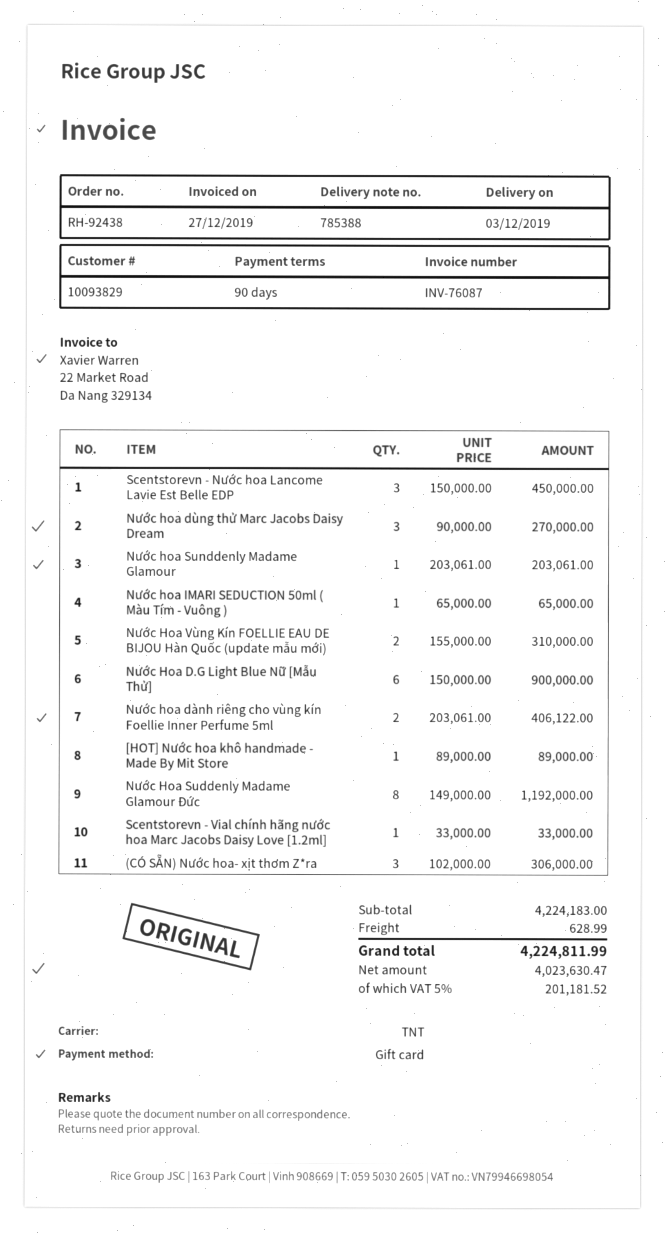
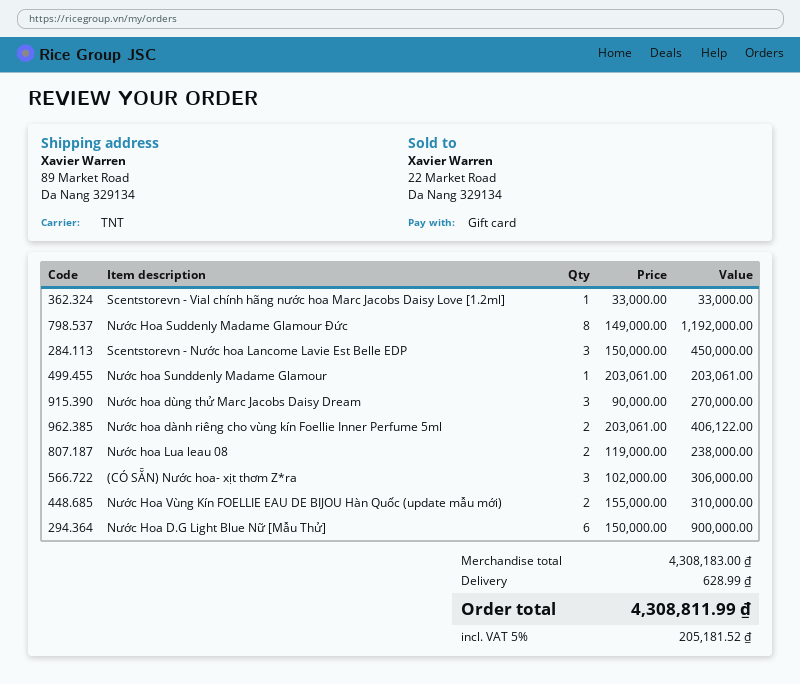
Nước hoa IMARI SEDUCTION 50ml ( Màu Tím - Vuông ): 1 x 65000.00 = 65000.00 -> none
[HOT] Nước hoa khô handmade - Made By Mit Store: 1 x 89000.00 = 89000.00 -> none
Nước hoa Lua leau 08: none -> 2 x 119000.00 = 238000.00
subtotal: 4224183.00 -> 4308183.00
tax: 5% = 201181.52 -> 5% = 205181.52
total: 4224811.99 -> 4308811.99

